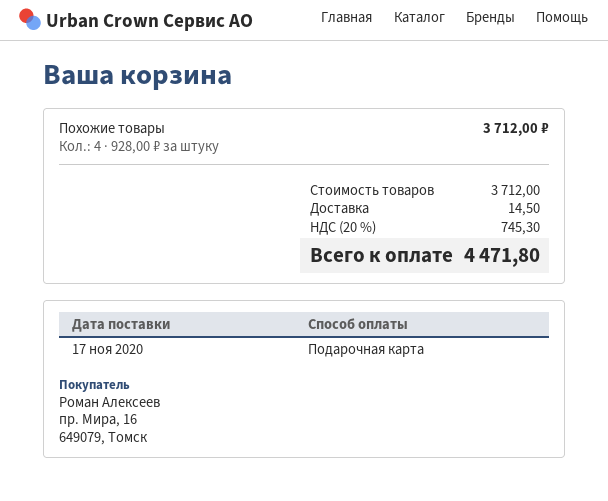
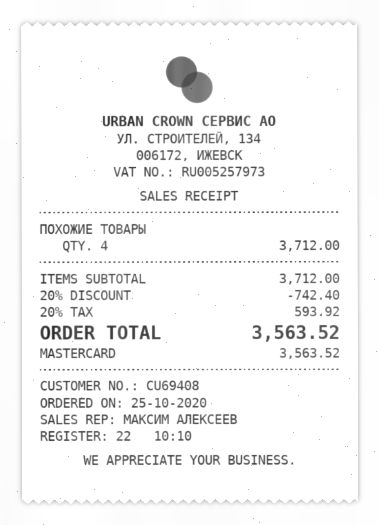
payment method: gift card -> Mastercard
discount: none -> 20% = 742.40
shipping: 14.50 -> none
tax: 20% = 745.30 -> 20% = 593.92
total: 4471.80 -> 3563.52

